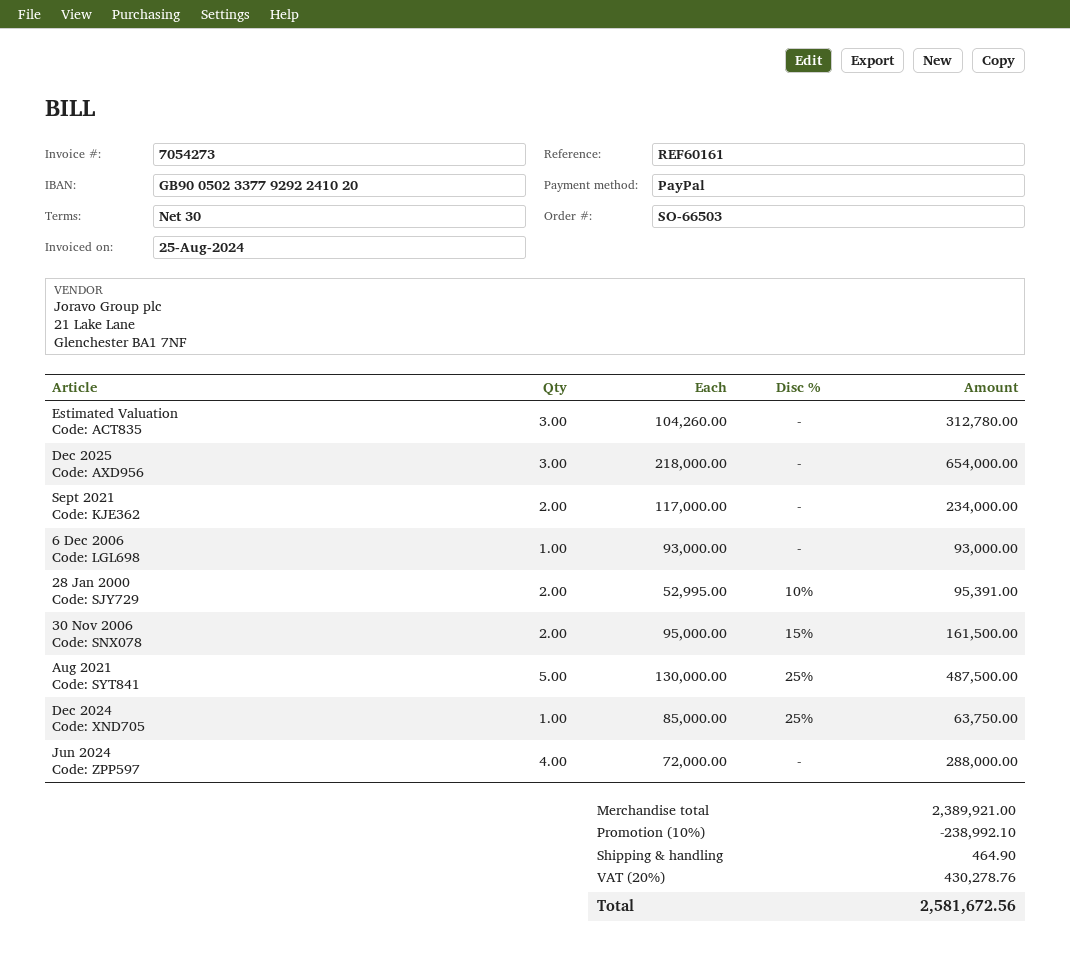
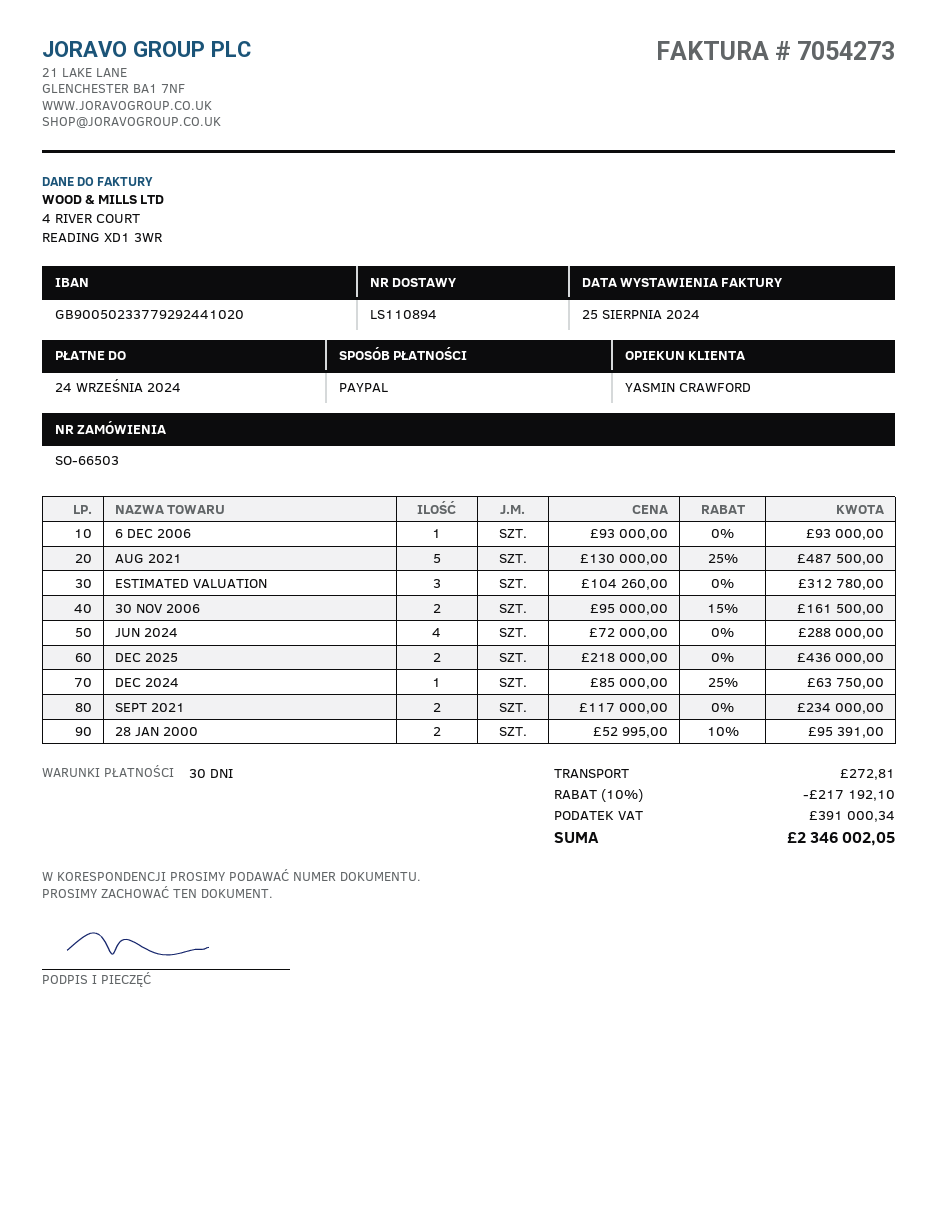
bank account: GB90050233779292241020 -> GB90050233779292441020
Dec 2025: 3 x 218000.00 = 654000.00 -> 2 x 218000.00 = 436000.00
discount: 10% = 238992.10 -> 10% = 217192.10
shipping: 464.90 -> 272.81
tax: 430278.76 -> 391000.34
total: 2581672.56 -> 2346002.05

